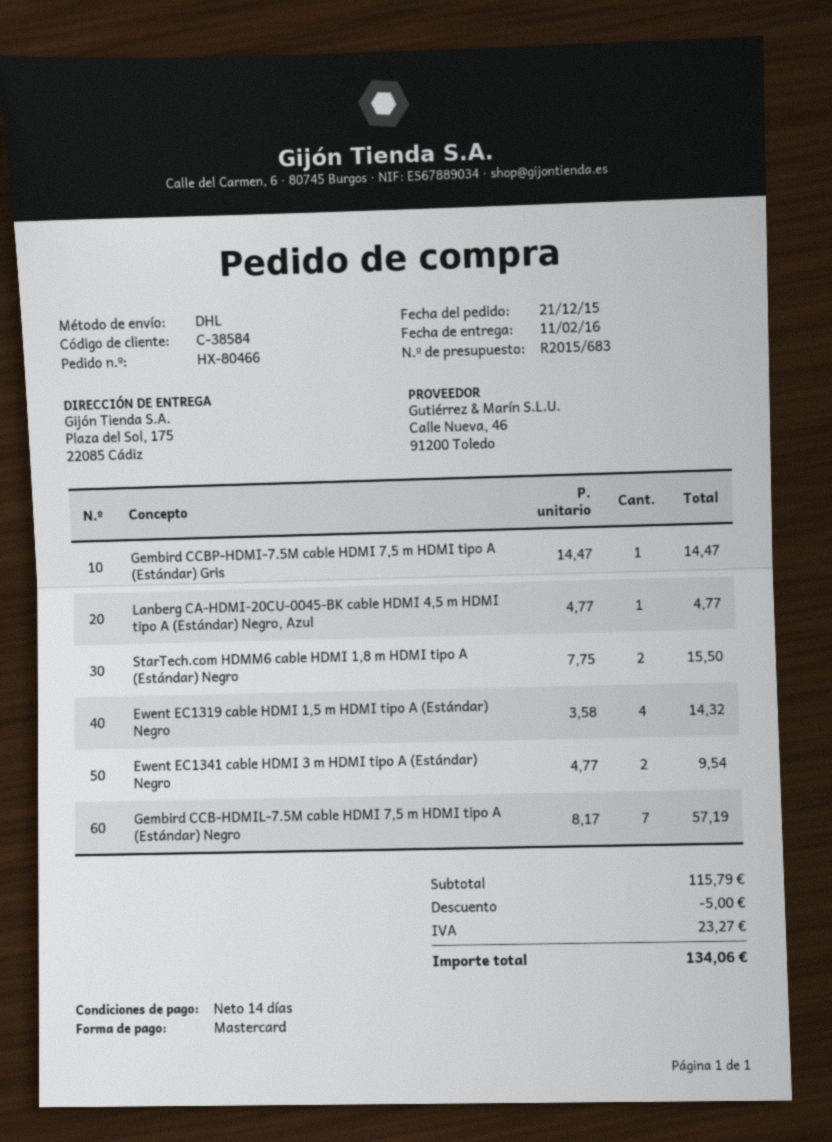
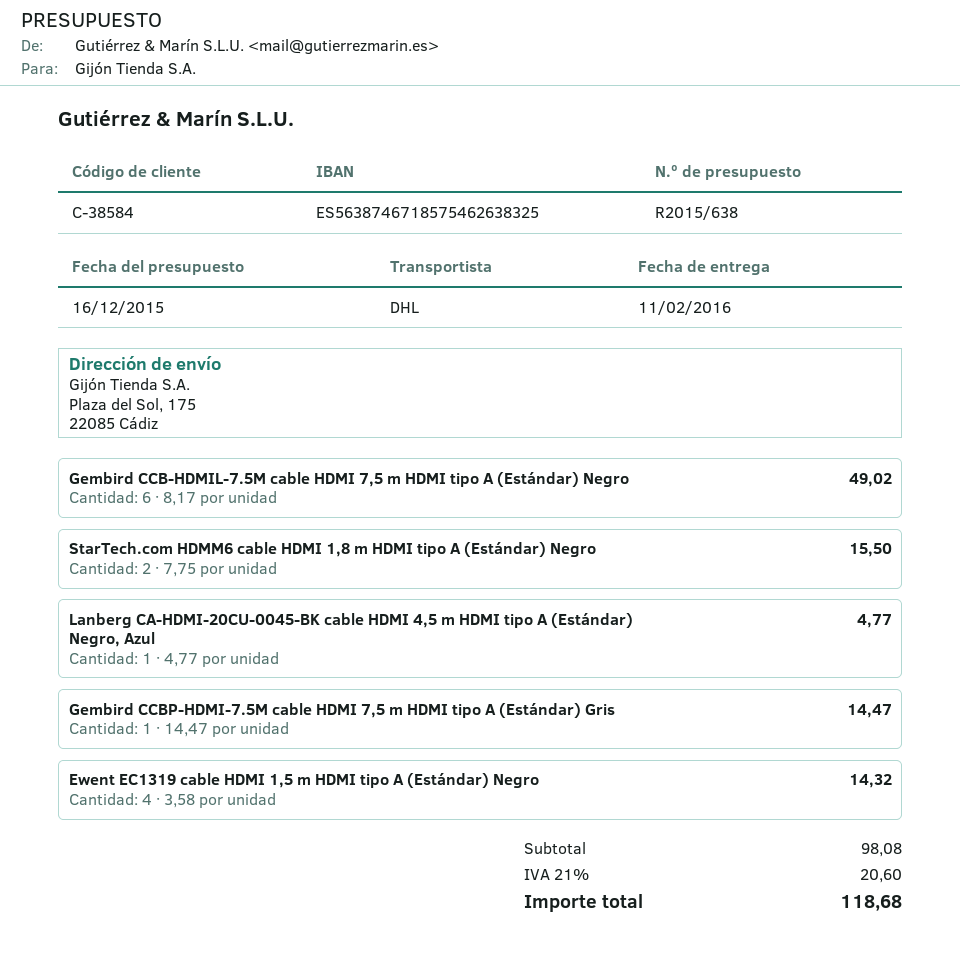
quote number: R2015/683 -> R2015/638
Ewent EC1341 cable HDMI 3 m HDMI tipo A (Estándar) Negro: 2 x 4.77 = 9.54 -> none
Gembird CCB-HDMIL-7.5M cable HDMI 7,5 m HDMI tipo A (Estándar) Negro: 7 x 8.17 = 57.19 -> 6 x 8.17 = 49.02
subtotal: 115.79 -> 98.08
discount: 5.00 -> none
tax: 23.27 -> 20.60
total: 134.06 -> 118.68

